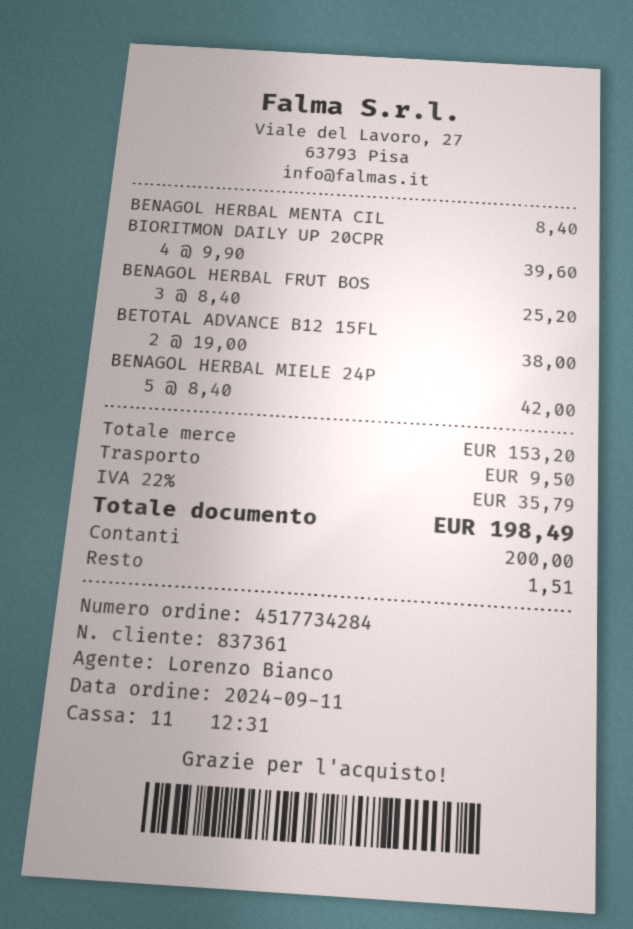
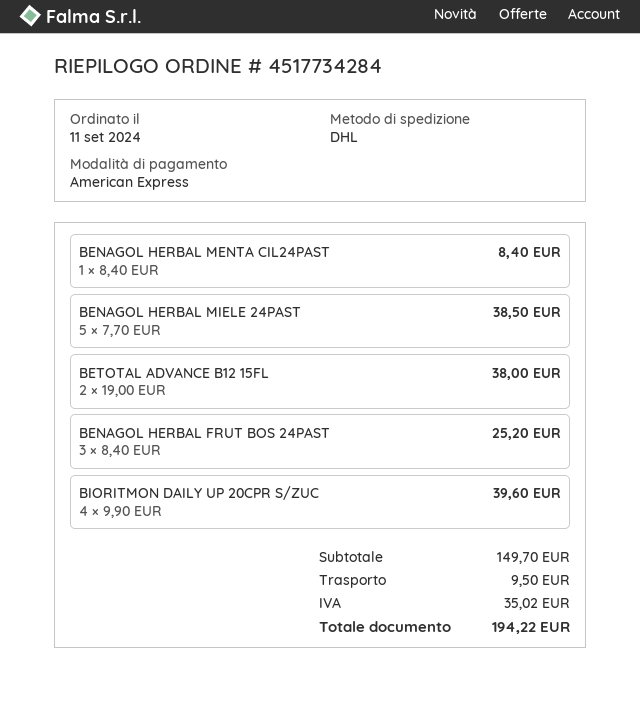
payment method: cash -> American Express
BENAGOL HERBAL MIELE 24P: 5 x 8.40 = 42.00 -> 5 x 7.70 = 38.50
subtotal: 153.20 -> 149.70
tax: 35.79 -> 35.02
total: 198.49 -> 194.22

